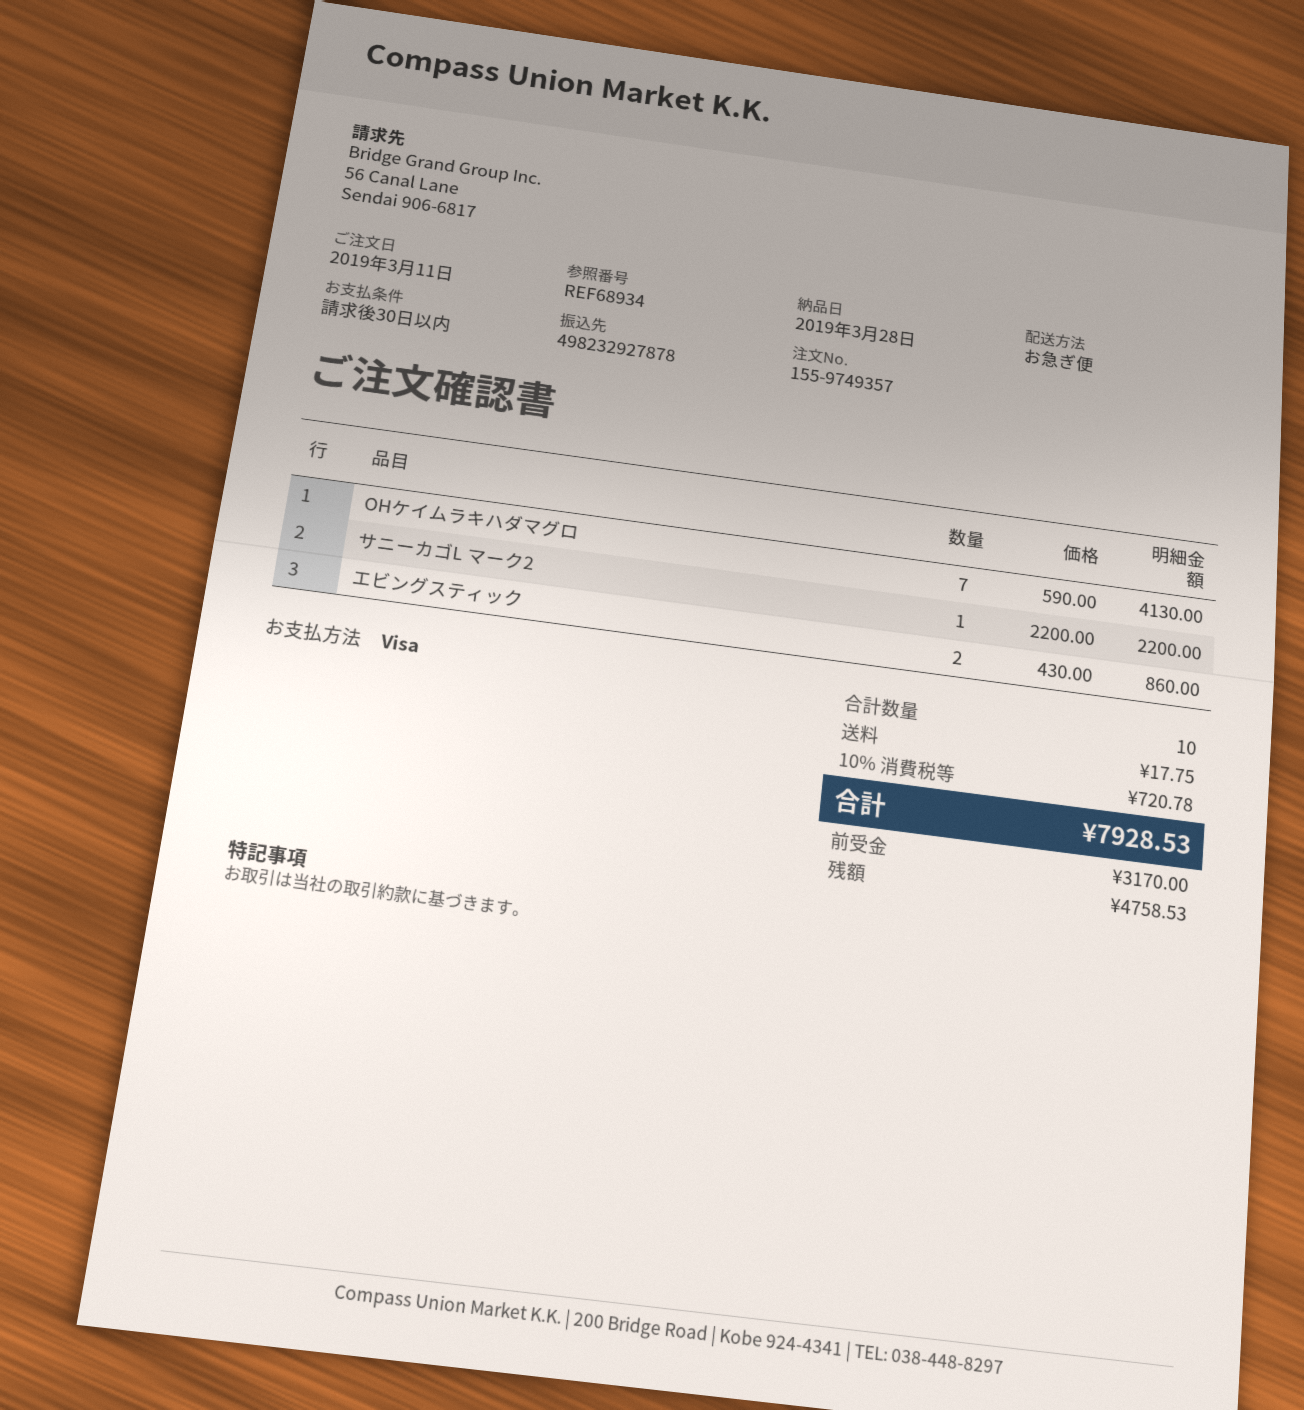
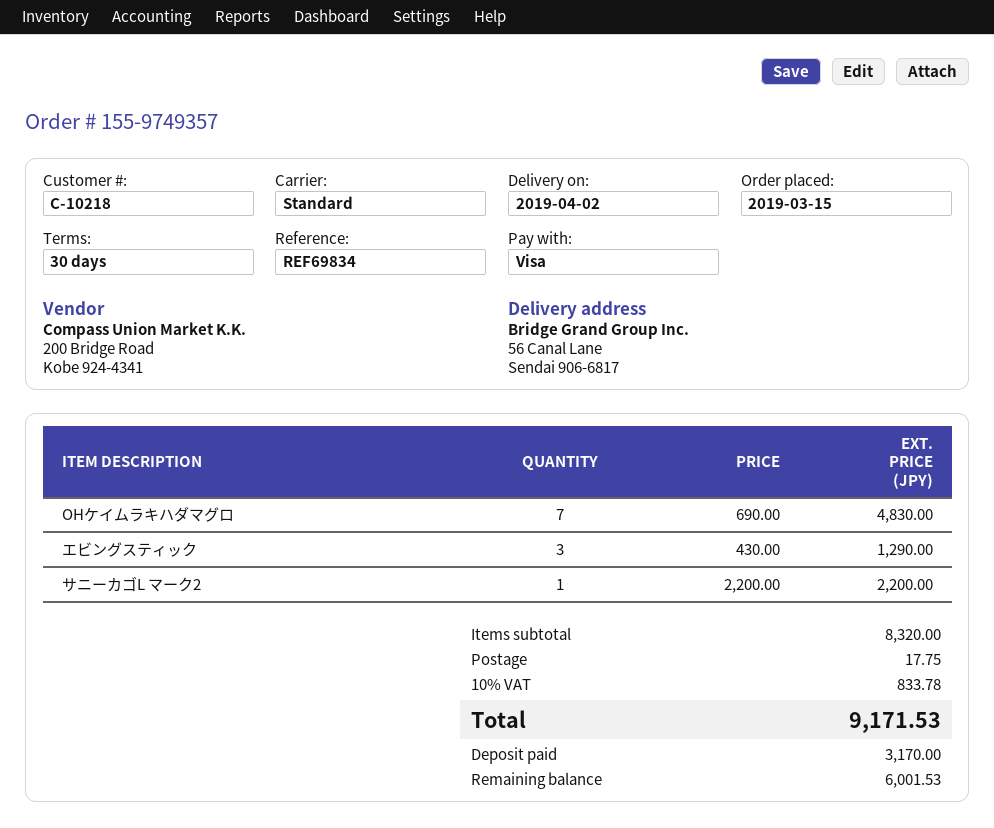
order date: 2019-03-11 -> 2019-03-15
delivery date: 2019-03-28 -> 2019-04-02
reference: REF68934 -> REF69834
shipping method: express -> standard
OHケイムラキハダマグロ: 7 x 590.00 = 4130.00 -> 7 x 690.00 = 4830.00
エビングスティック: 2 x 430.00 = 860.00 -> 3 x 430.00 = 1290.00
tax: 10% = 720.78 -> 10% = 833.78
total: 7928.53 -> 9171.53
balance: 4758.53 -> 6001.53

